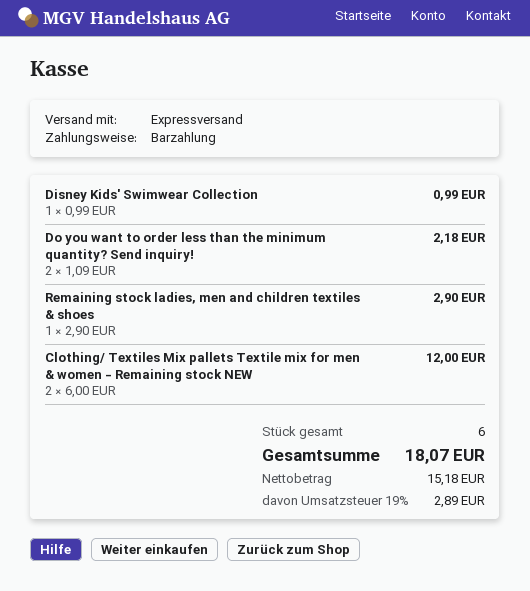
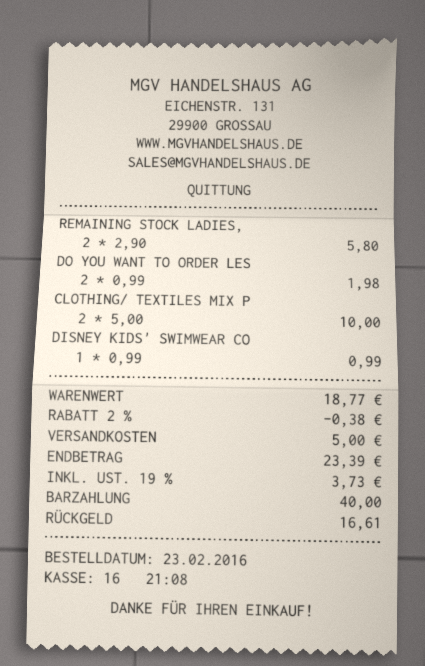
Do you want to order less than the minimum quantity? Send inquiry!: 2 x 1.09 = 2.18 -> 2 x 0.99 = 1.98
Remaining stock ladies, men and children textiles & shoes: 1 x 2.90 = 2.90 -> 2 x 2.90 = 5.80
Clothing/ Textiles Mix pallets Textile mix for men & women - Remaining stock NEW: 2 x 6.00 = 12.00 -> 2 x 5.00 = 10.00
discount: none -> 2% = 0.38
shipping: none -> 5.00
tax: 19% = 2.89 -> 19% = 3.73
total: 18.07 -> 23.39

